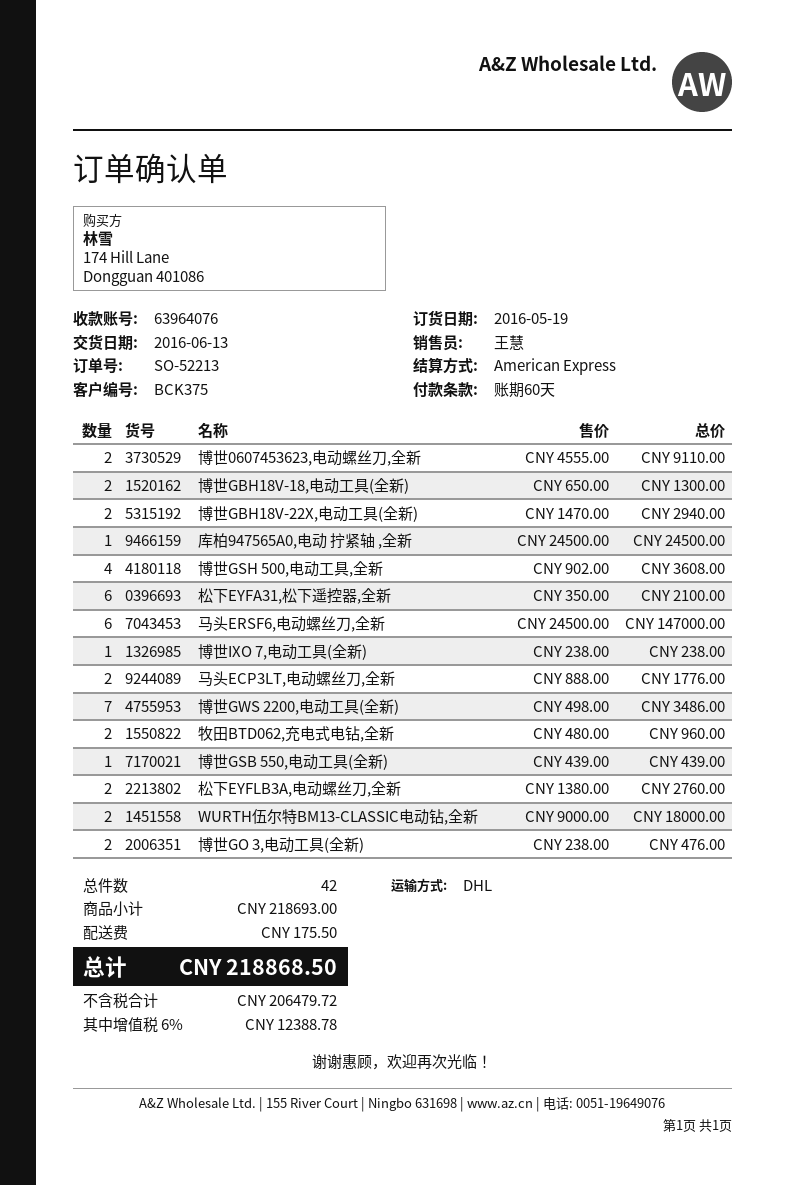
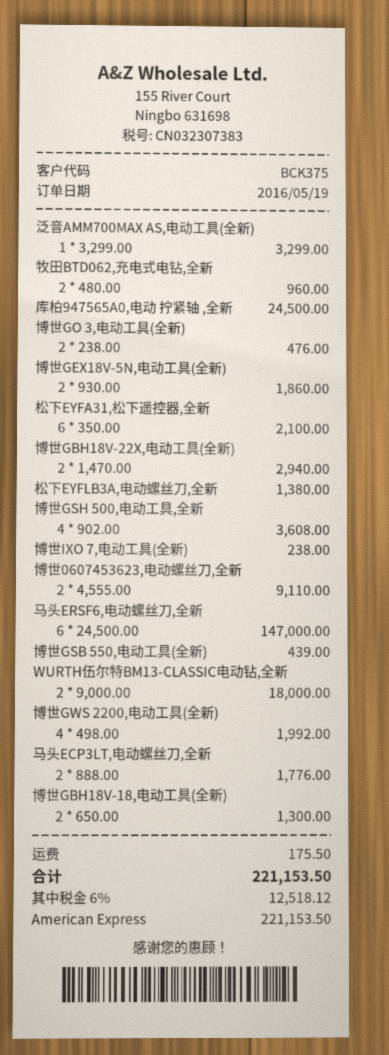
博世GWS 2200,电动工具(全新): 7 x 498.00 = 3486.00 -> 4 x 498.00 = 1992.00
松下EYFLB3A,电动螺丝刀,全新: 2 x 1380.00 = 2760.00 -> 1 x 1380.00 = 1380.00
泛音AMM700MAX AS,电动工具(全新): none -> 1 x 3299.00 = 3299.00
博世GEX18V-5N,电动工具(全新): none -> 2 x 930.00 = 1860.00
tax: 6% = 12388.78 -> 6% = 12518.12
total: 218868.50 -> 221153.50

